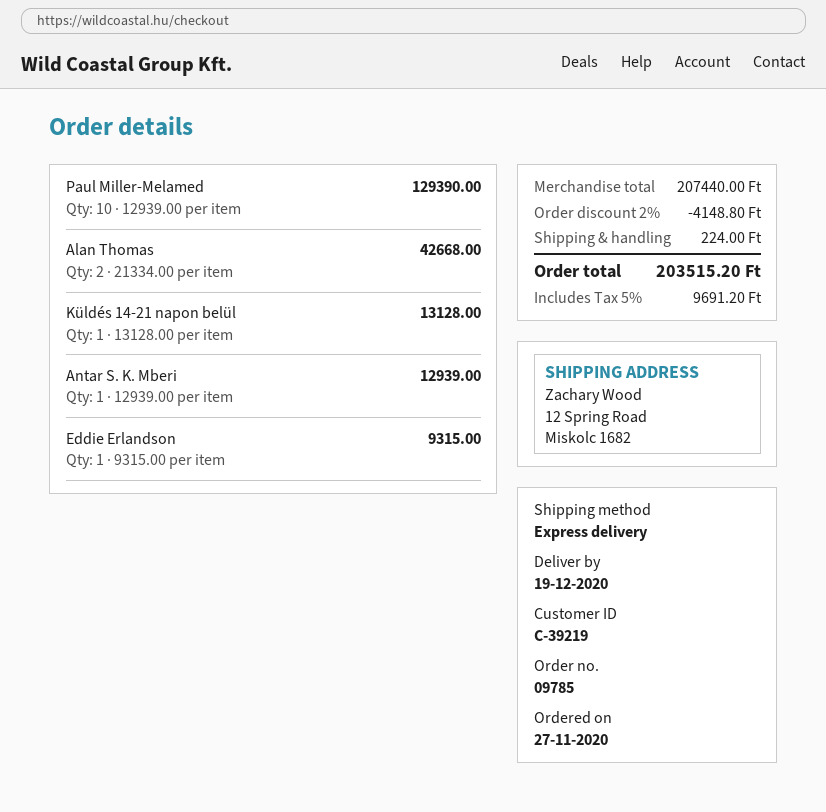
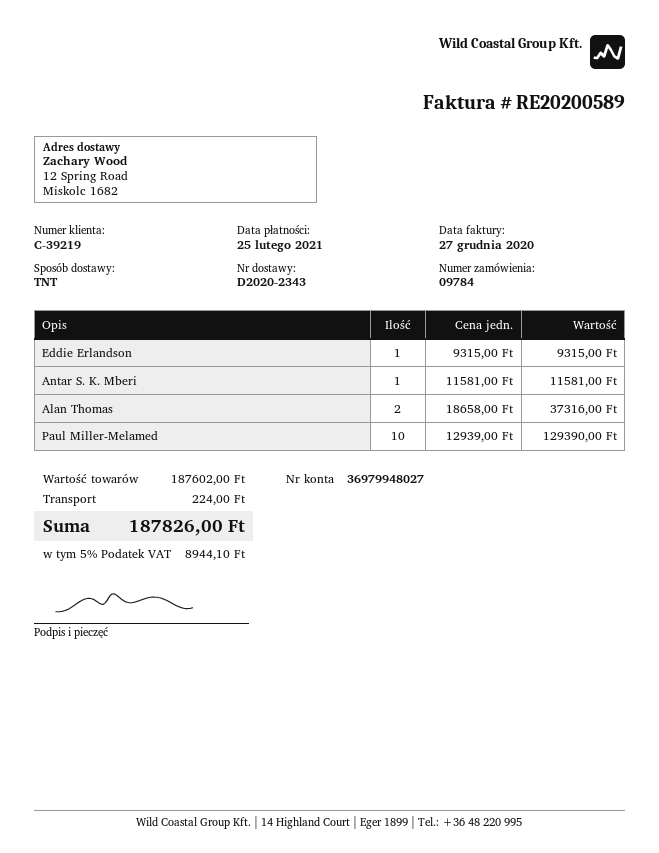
order number: 09785 -> 09784
shipping method: express -> TNT
Alan Thomas: 2 x 21334.00 = 42668.00 -> 2 x 18658.00 = 37316.00
Küldés 14-21 napon belül: 1 x 13128.00 = 13128.00 -> none
Antar S. K. Mberi: 1 x 12939.00 = 12939.00 -> 1 x 11581.00 = 11581.00
subtotal: 207440.00 -> 187602.00
discount: 2% = 4148.80 -> none
tax: 5% = 9691.20 -> 5% = 8944.10
total: 203515.20 -> 187826.00

